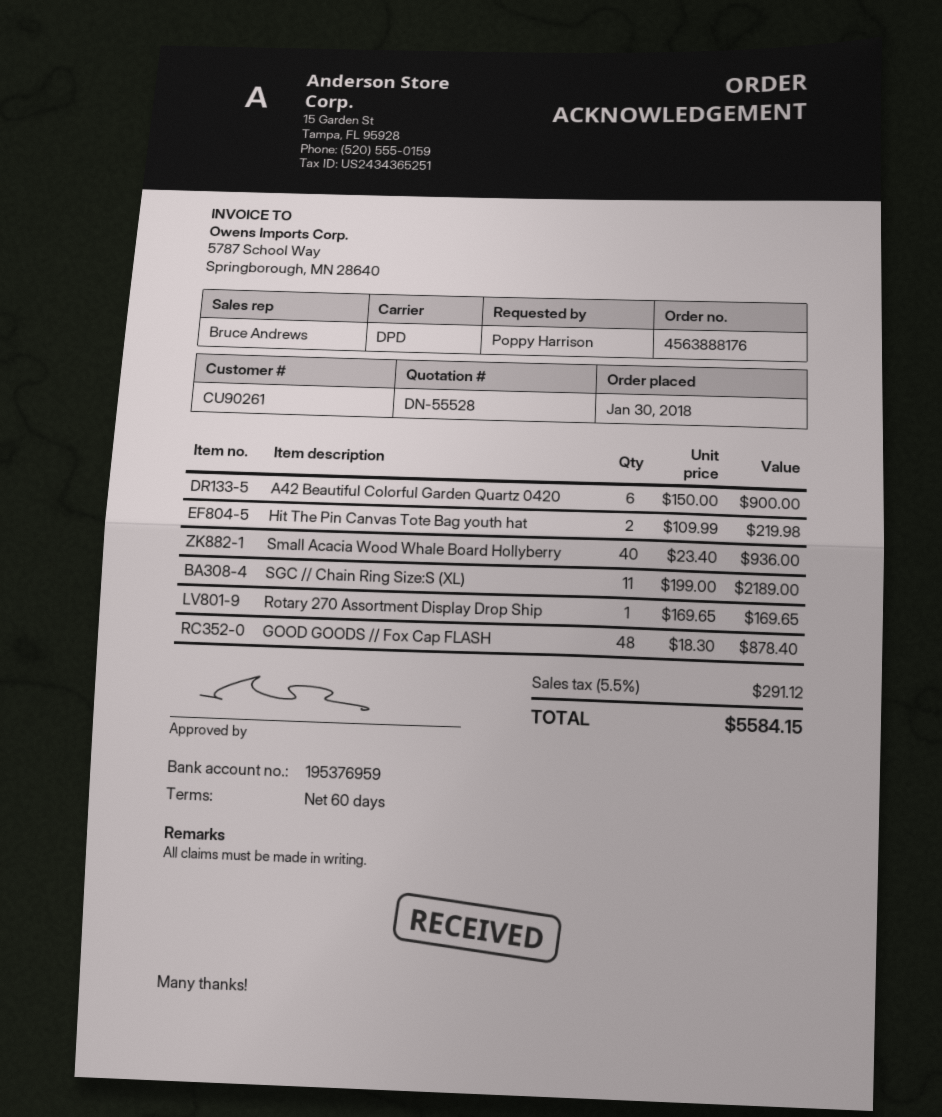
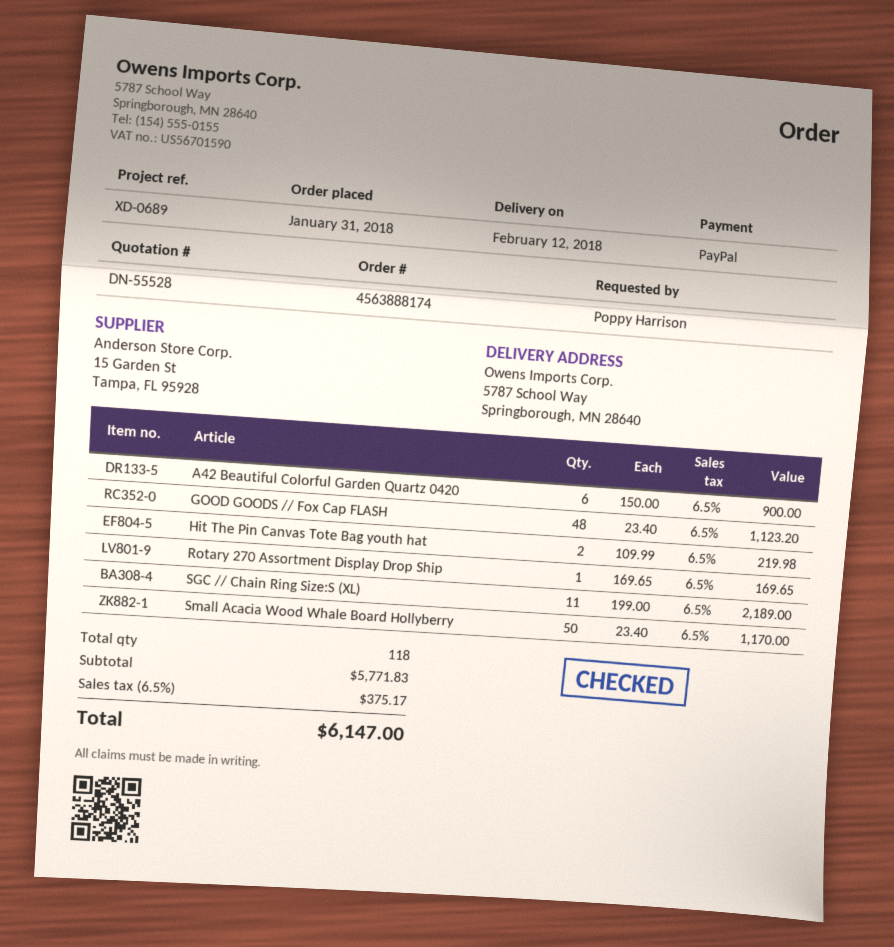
order number: 4563888176 -> 4563888174
order date: 2018-01-30 -> 2018-01-31
Small Acacia Wood Whale Board Hollyberry: 40 x 23.40 = 936.00 -> 50 x 23.40 = 1170.00
GOOD GOODS // Fox Cap FLASH: 48 x 18.30 = 878.40 -> 48 x 23.40 = 1123.20
tax: 5.5% = 291.12 -> 6.5% = 375.17
total: 5584.15 -> 6147.00

